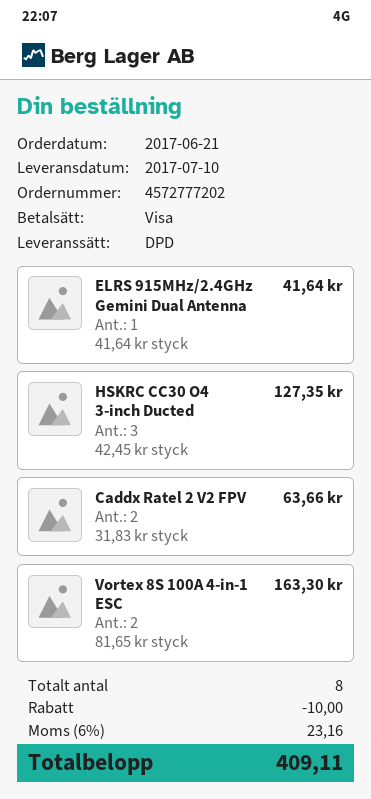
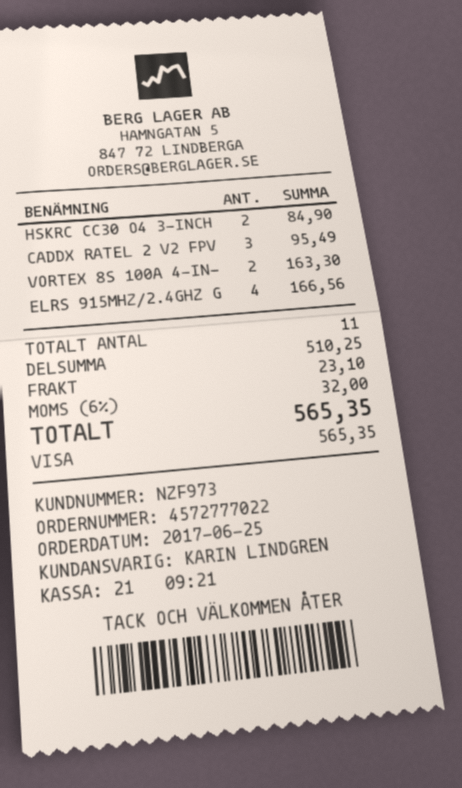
order number: 4572777202 -> 4572777022
order date: 2017-06-21 -> 2017-06-25
ELRS 915MHz/2.4GHz Gemini Dual Antenna: 1 for 41.64 -> 4 for 166.56
HSKRC CC30 O4 3-inch Ducted: 3 for 127.35 -> 2 for 84.90
Caddx Ratel 2 V2 FPV: 2 for 63.66 -> 3 for 95.49
total quantity: 8 -> 11
discount: 10.00 -> none
shipping: none -> 23.10
tax: 6% = 23.16 -> 6% = 32.00
total: 409.11 -> 565.35

